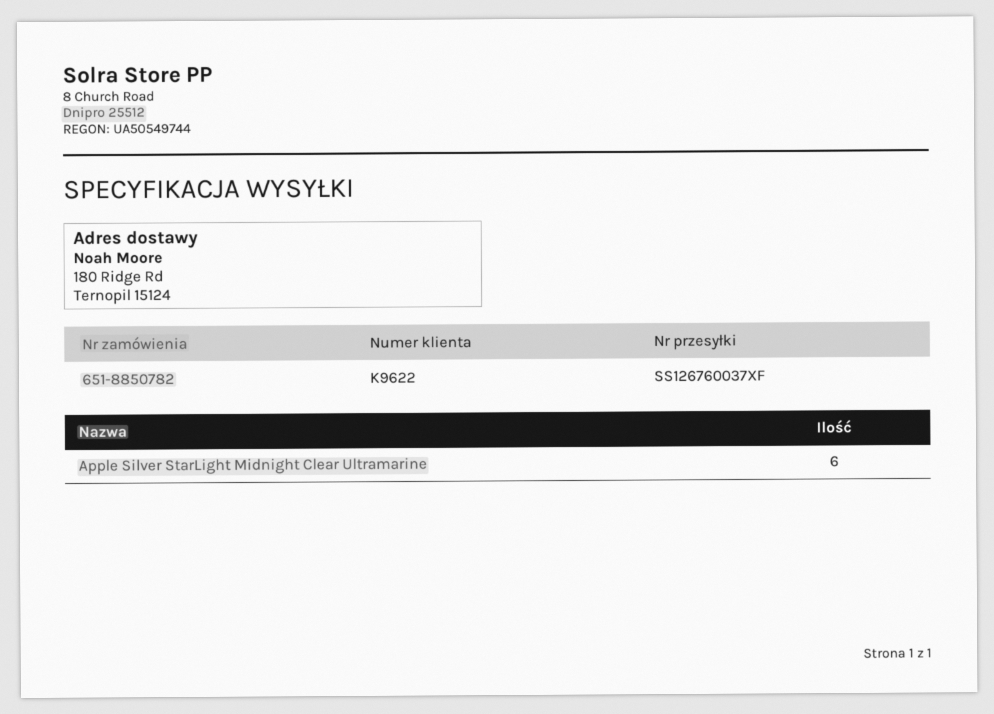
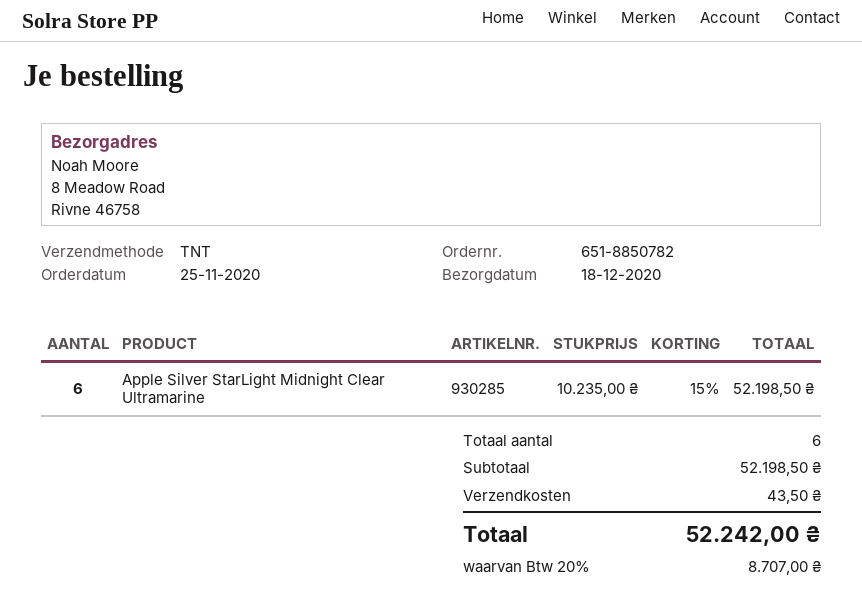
ship to: 180 Ridge Rd, Ternopil 15124 -> 8 Meadow Road, Rivne 46758

